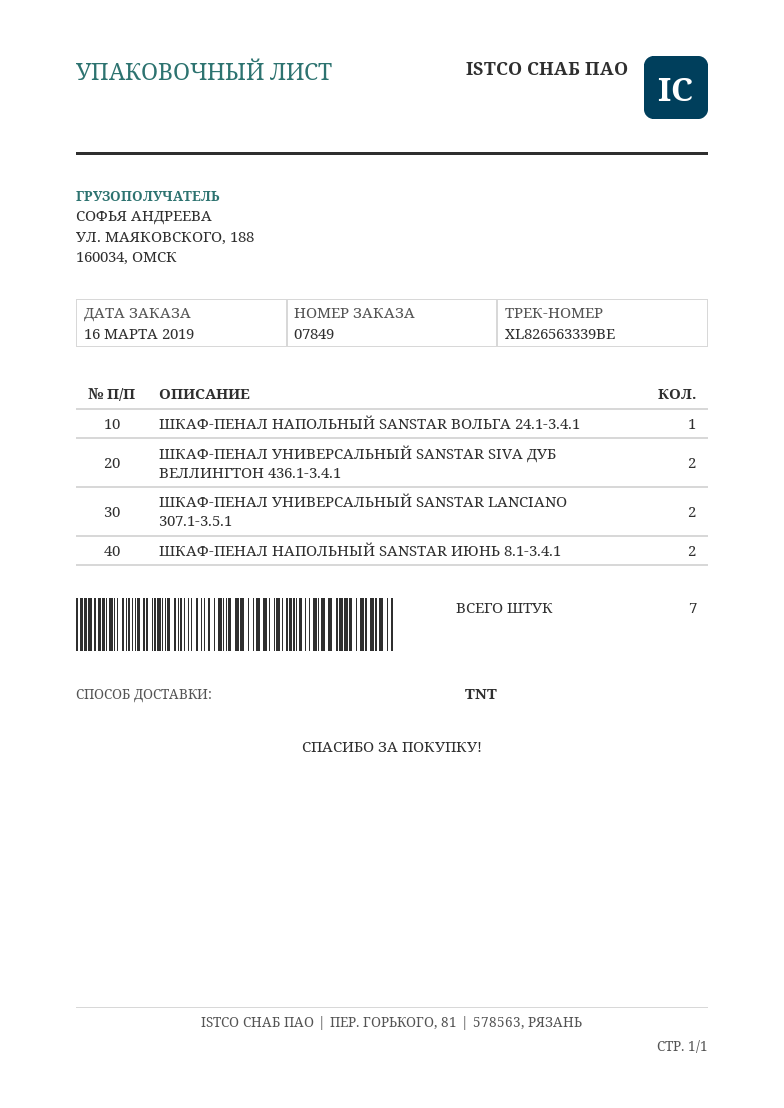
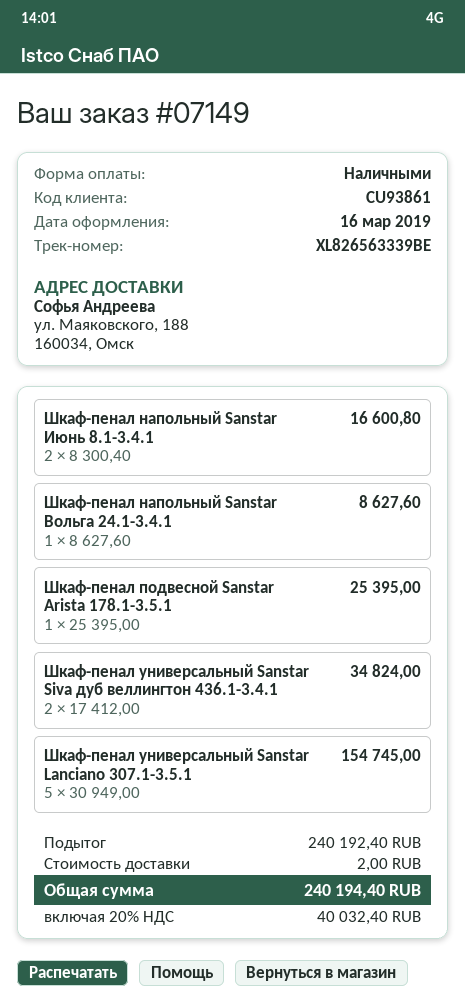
order number: 07849 -> 07149
ШКАФ-ПЕНАЛ УНИВЕРСАЛЬНЫЙ SANSTAR LANCIANO 307.1-3.5.1: 2 -> 5
Шкаф-пенал подвесной Sanstar Arista 178.1-3.5.1: none -> 1

